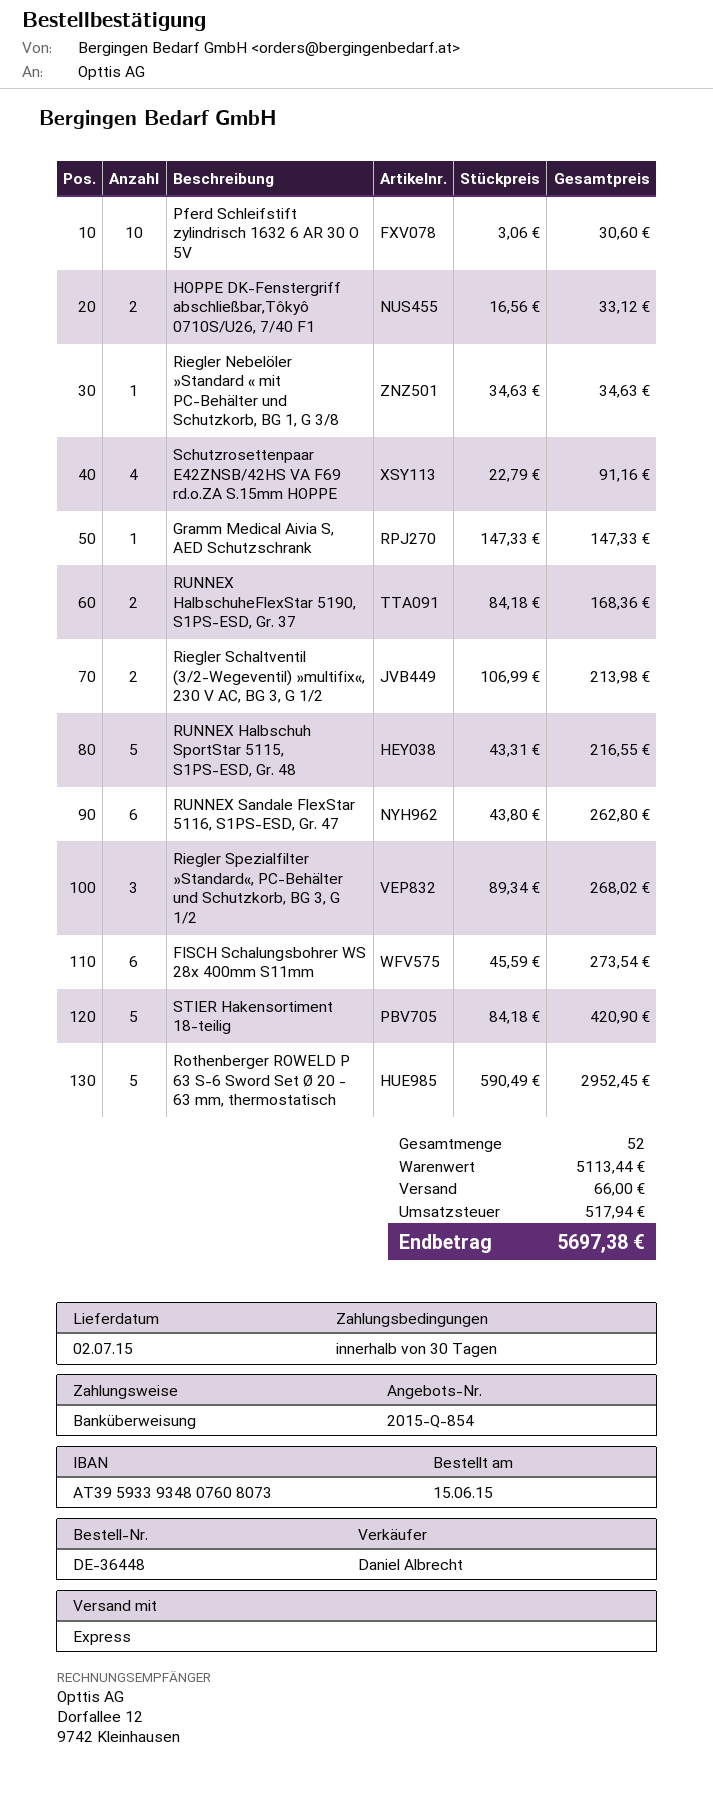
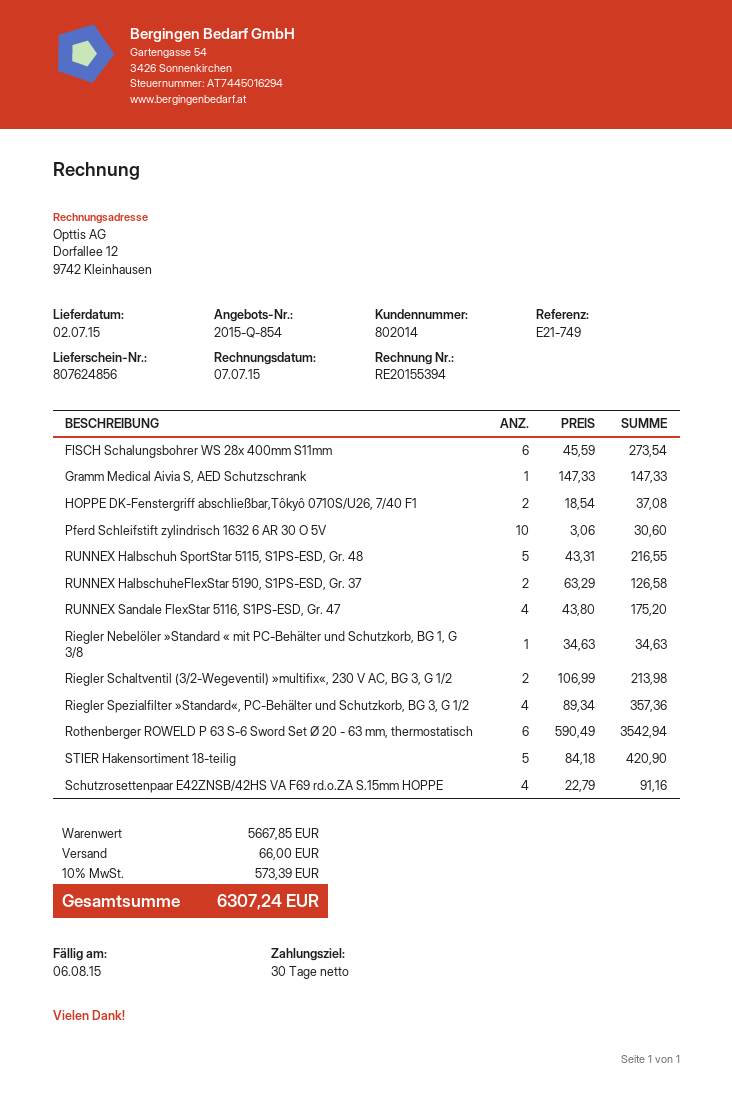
HOPPE DK-Fenstergriff abschließbar,Tôkyô 0710S/U26, 7/40 F1: 2 x 16.56 = 33.12 -> 2 x 18.54 = 37.08
RUNNEX HalbschuheFlexStar 5190, S1PS-ESD, Gr. 37: 2 x 84.18 = 168.36 -> 2 x 63.29 = 126.58
RUNNEX Sandale FlexStar 5116, S1PS-ESD, Gr. 47: 6 x 43.80 = 262.80 -> 4 x 43.80 = 175.20
Riegler Spezialfilter »Standard«, PC-Behälter und Schutzkorb, BG 3, G 1/2: 3 x 89.34 = 268.02 -> 4 x 89.34 = 357.36
Rothenberger ROWELD P 63 S-6 Sword Set Ø 20 - 63 mm, thermostatisch: 5 x 590.49 = 2952.45 -> 6 x 590.49 = 3542.94
subtotal: 5113.44 -> 5667.85
tax: 517.94 -> 573.39
total: 5697.38 -> 6307.24

